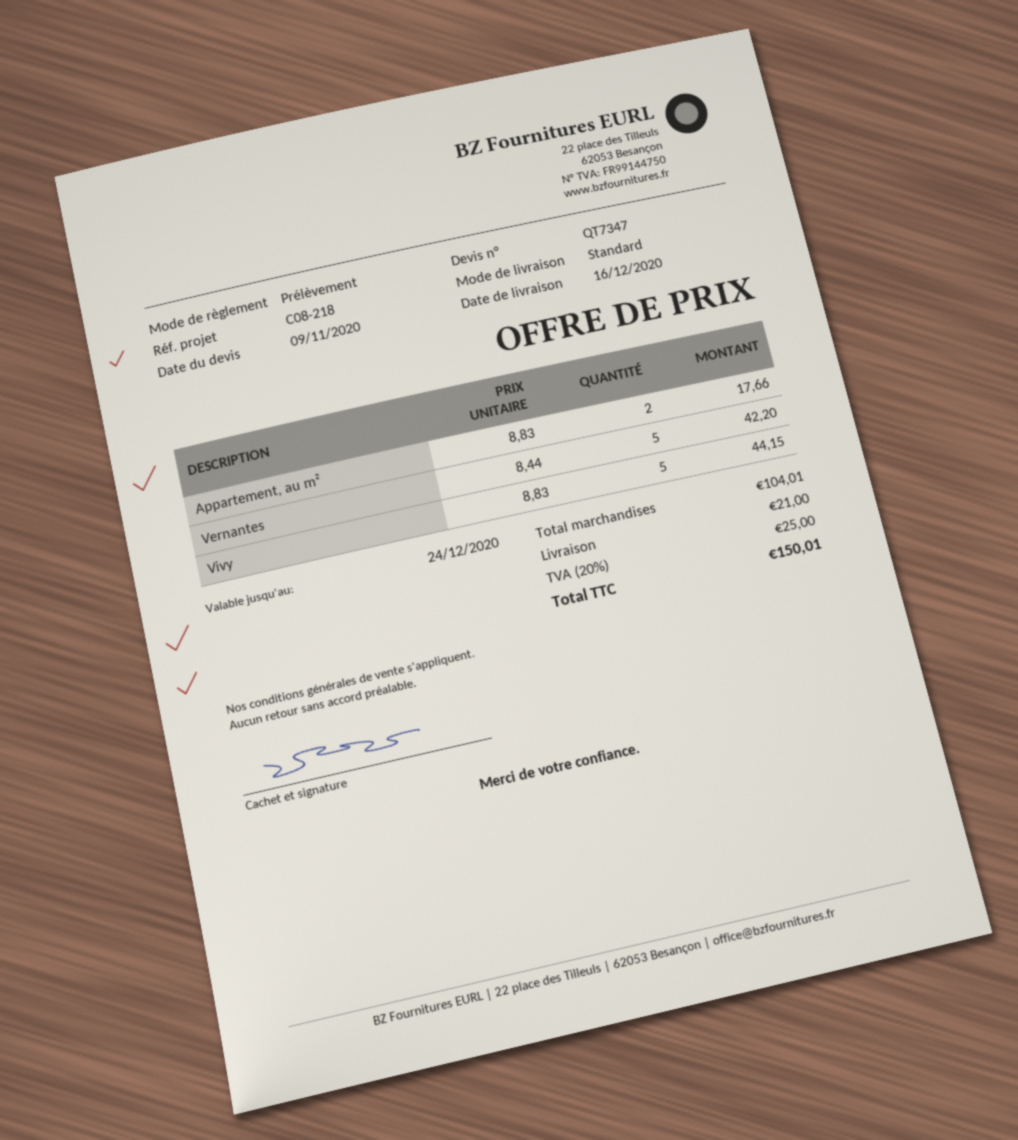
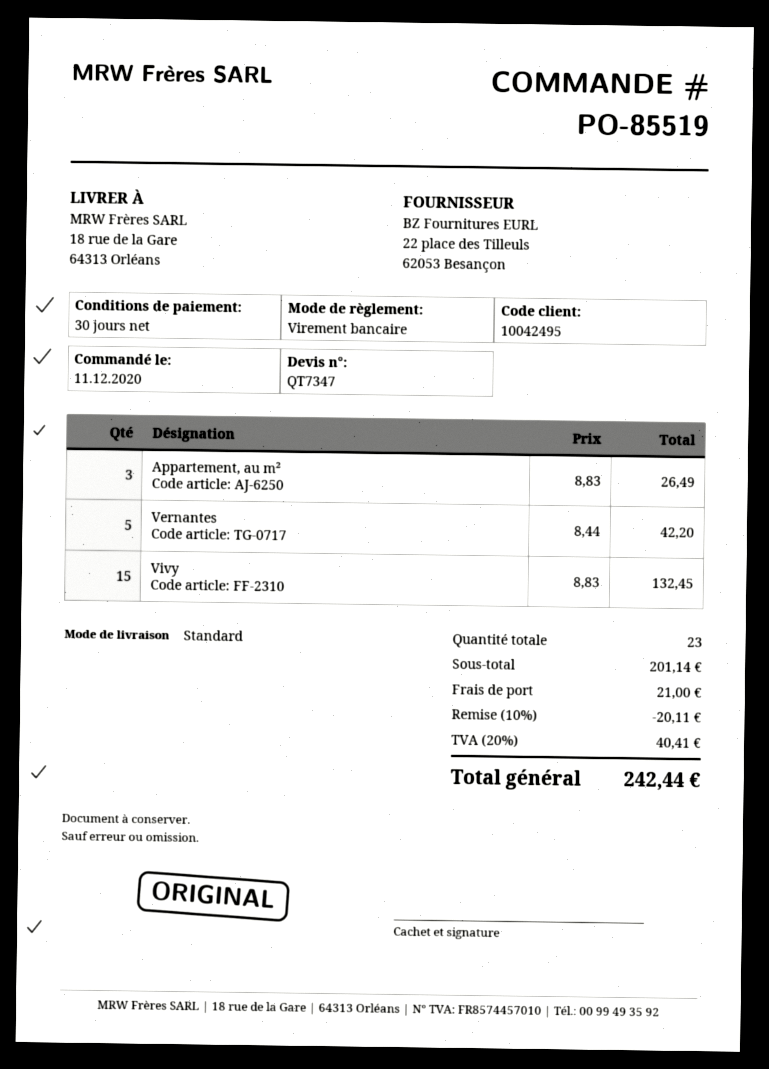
payment method: direct debit -> bank transfer
Appartement, au m²: 2 x 8.83 = 17.66 -> 3 x 8.83 = 26.49
Vivy: 5 x 8.83 = 44.15 -> 15 x 8.83 = 132.45
subtotal: 104.01 -> 201.14
discount: none -> 10% = 20.11
tax: 20% = 25.00 -> 20% = 40.41
total: 150.01 -> 242.44

